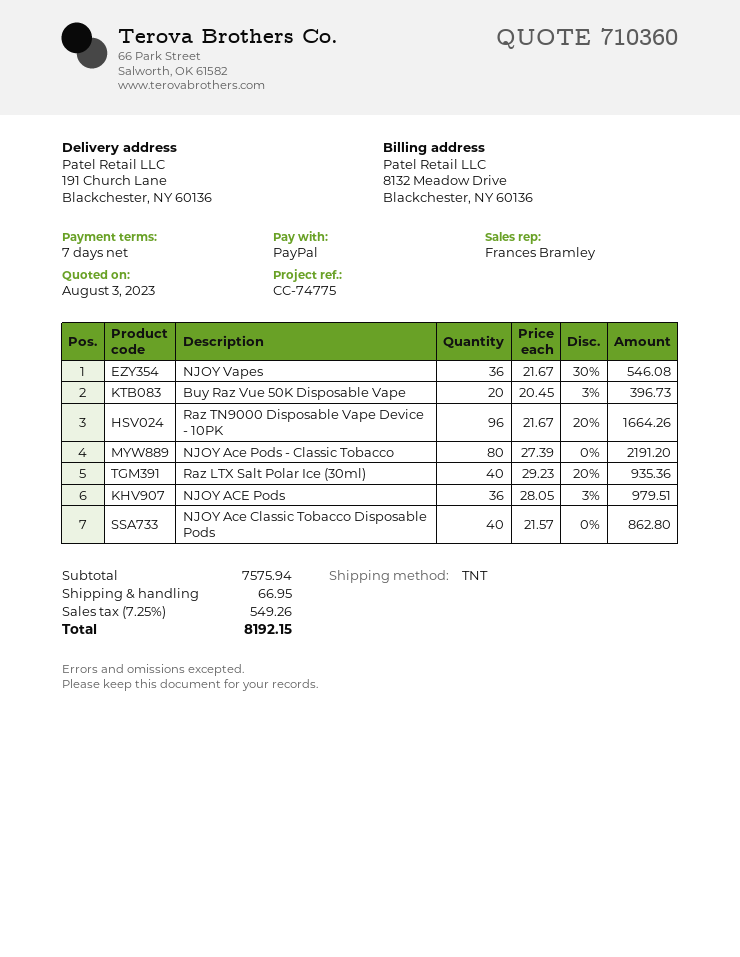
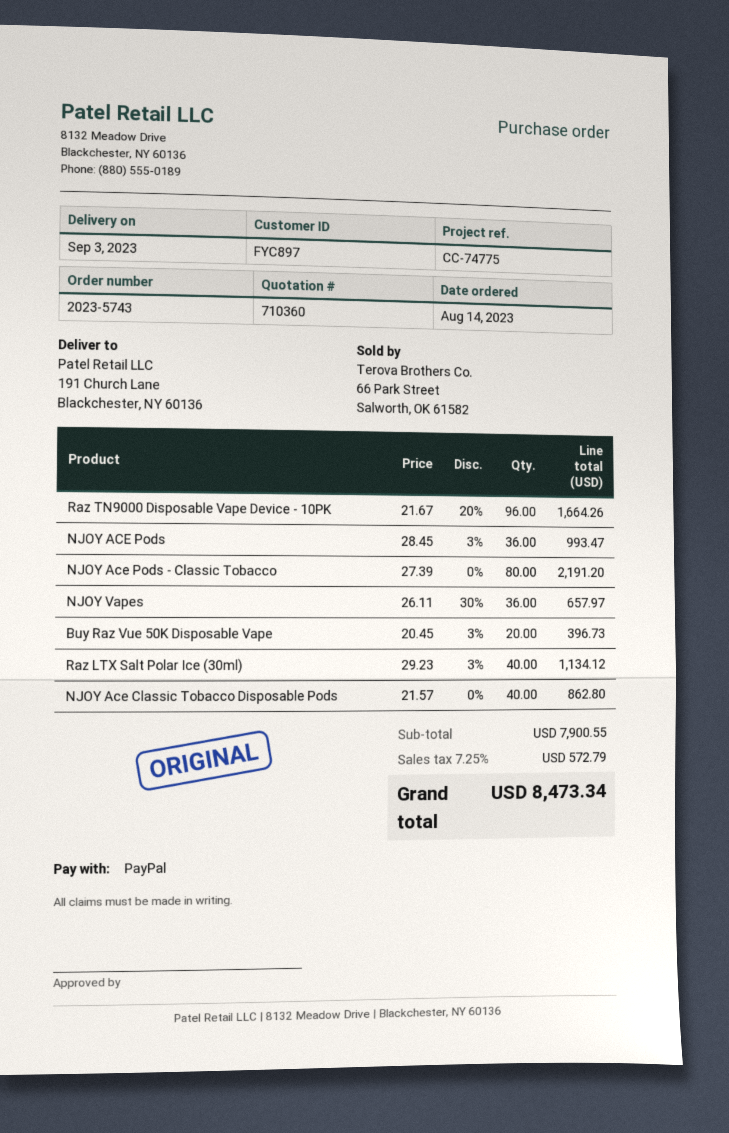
NJOY Vapes: 36 x 21.67 - 30% = 546.08 -> 36 x 26.11 - 30% = 657.97
Raz LTX Salt Polar Ice (30ml): 40 x 29.23 - 20% = 935.36 -> 40 x 29.23 - 3% = 1134.12
NJOY ACE Pods: 36 x 28.05 - 3% = 979.51 -> 36 x 28.45 - 3% = 993.47
subtotal: 7575.94 -> 7900.55
shipping: 66.95 -> none
tax: 7.25% = 549.26 -> 7.25% = 572.79
total: 8192.15 -> 8473.34

